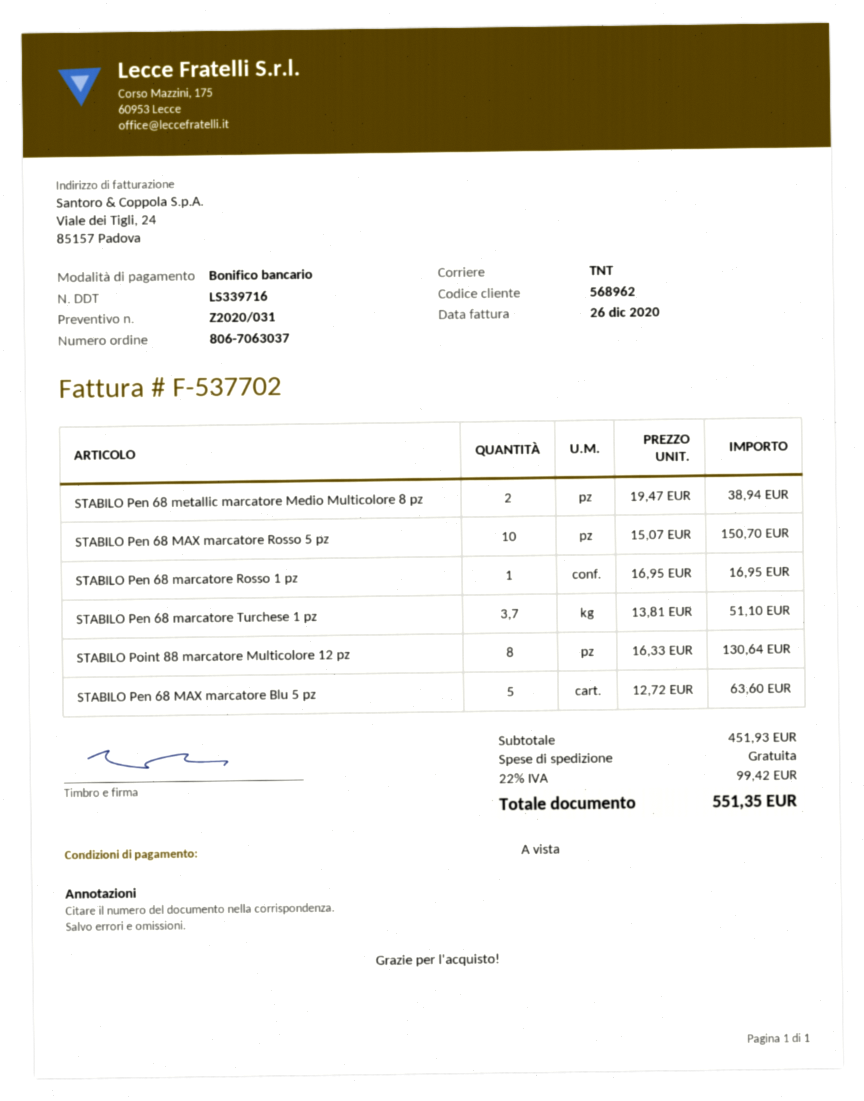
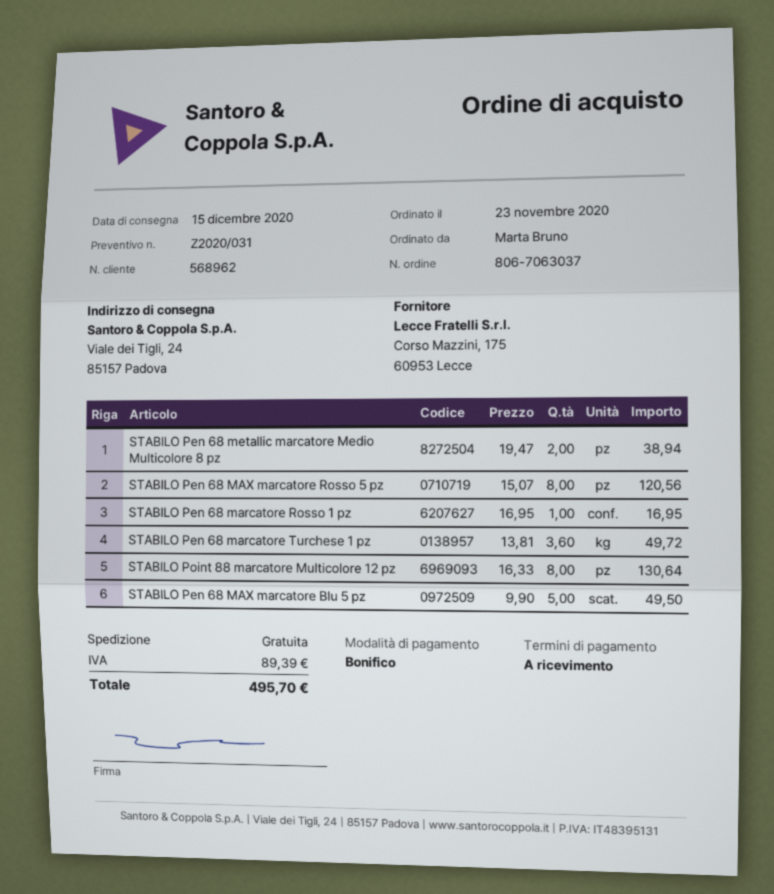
STABILO Pen 68 MAX marcatore Rosso 5 pz: 10 x 15.07 = 150.70 -> 8 x 15.07 = 120.56
STABILO Pen 68 marcatore Turchese 1 pz: 3.7 x 13.81 = 51.10 -> 3.6 x 13.81 = 49.72
STABILO Pen 68 MAX marcatore Blu 5 pz: 5 x 12.72 = 63.60 -> 5 x 9.90 = 49.50
tax: 99.42 -> 89.39
total: 551.35 -> 495.70

